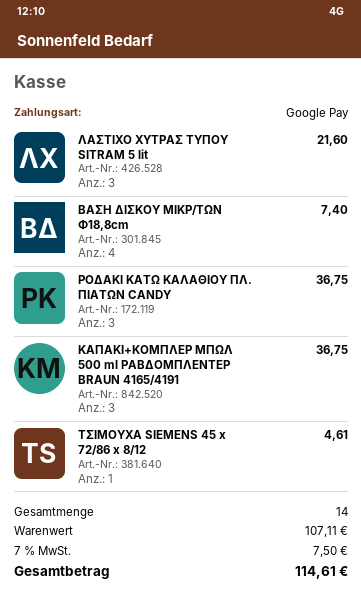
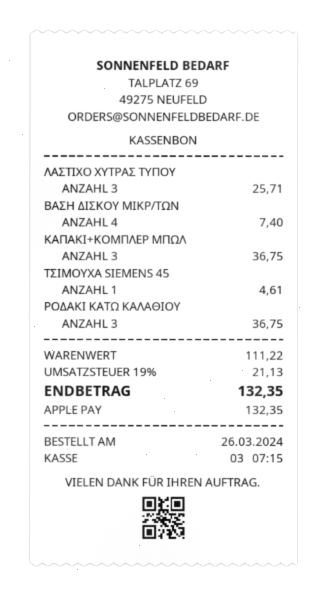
payment method: Google Pay -> Apple Pay
ΛΑΣΤIXO ΧΥΤΡΑΣ ΤΥΠΟΥ SITRAM 5 lit: 3 for 21.60 -> 3 for 25.71
subtotal: 107.11 -> 111.22
tax: 7% = 7.50 -> 19% = 21.13
total: 114.61 -> 132.35

